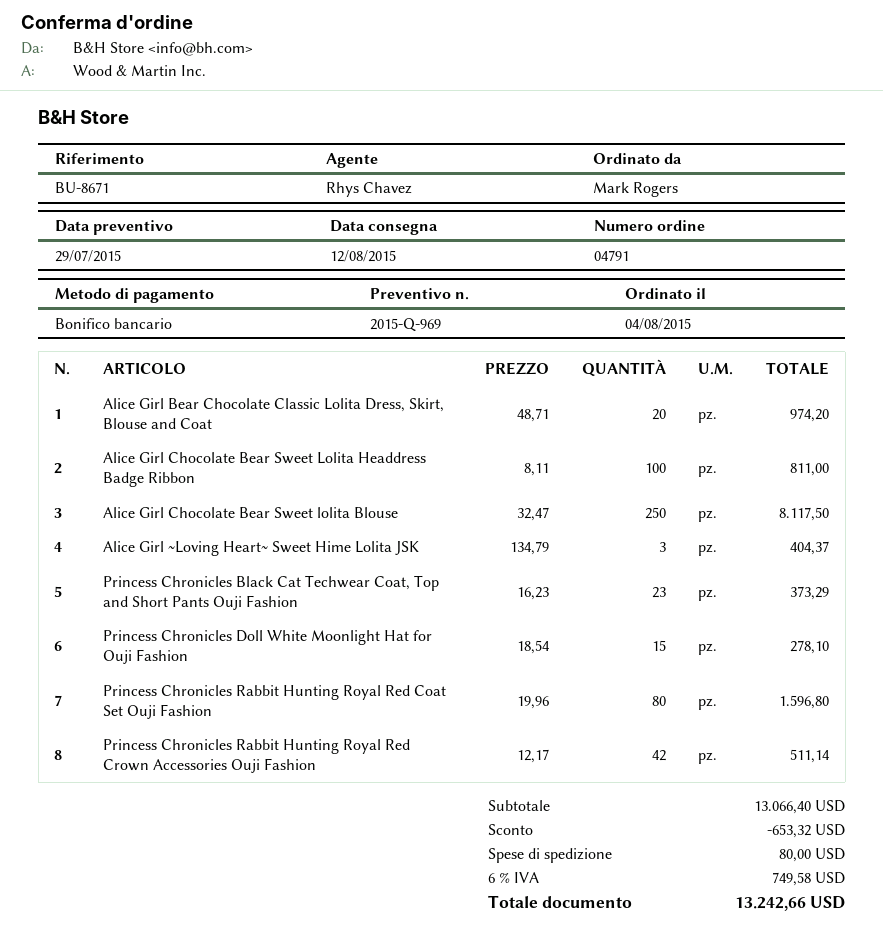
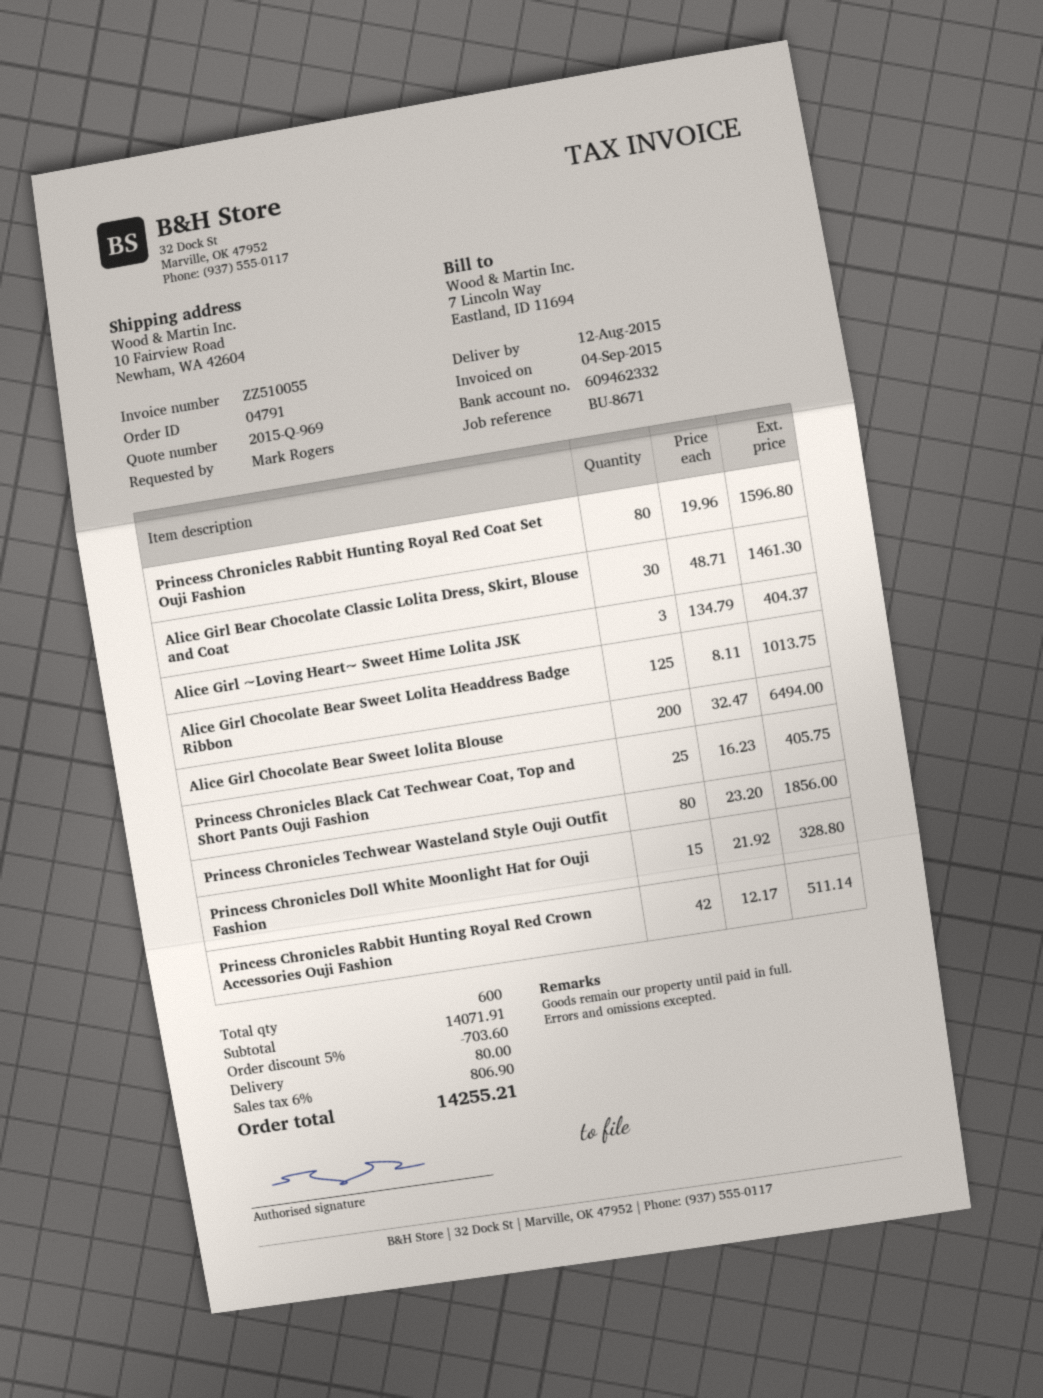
Alice Girl Bear Chocolate Classic Lolita Dress, Skirt, Blouse and Coat: 20 x 48.71 = 974.20 -> 30 x 48.71 = 1461.30
Alice Girl Chocolate Bear Sweet Lolita Headdress Badge Ribbon: 100 x 8.11 = 811.00 -> 125 x 8.11 = 1013.75
Alice Girl Chocolate Bear Sweet lolita Blouse: 250 x 32.47 = 8117.50 -> 200 x 32.47 = 6494.00
Princess Chronicles Black Cat Techwear Coat, Top and Short Pants Ouji Fashion: 23 x 16.23 = 373.29 -> 25 x 16.23 = 405.75
Princess Chronicles Doll White Moonlight Hat for Ouji Fashion: 15 x 18.54 = 278.10 -> 15 x 21.92 = 328.80
Princess Chronicles Techwear Wasteland Style Ouji Outfit: none -> 80 x 23.20 = 1856.00
subtotal: 13066.40 -> 14071.91
discount: 653.32 -> 703.60
tax: 6% = 749.58 -> 6% = 806.90
total: 13242.66 -> 14255.21

